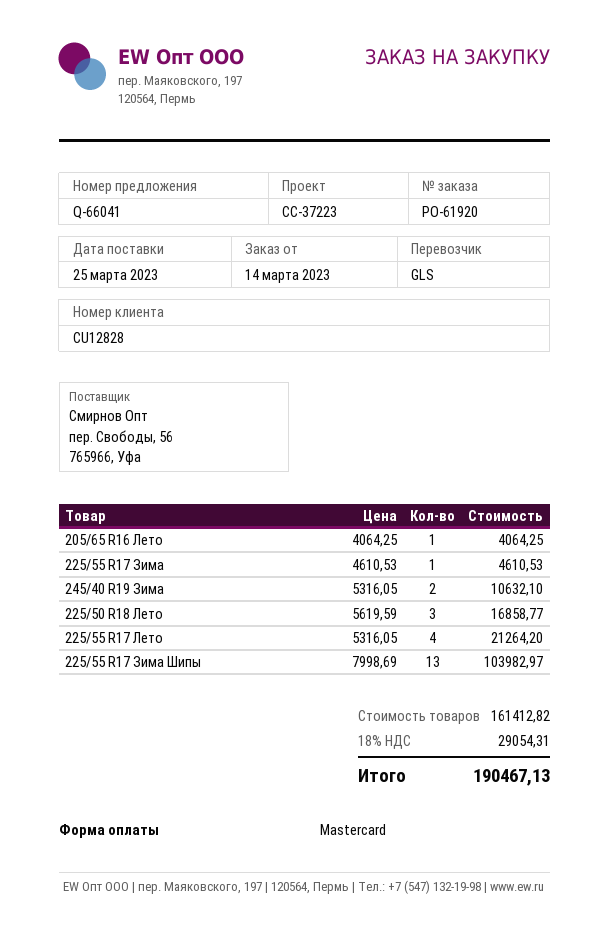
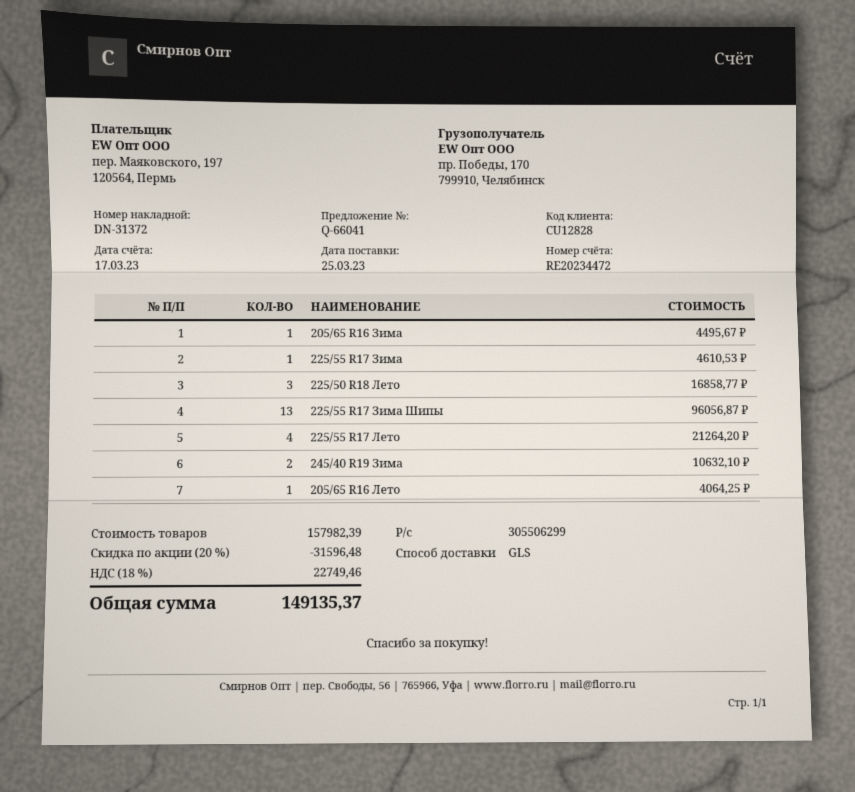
225/55 R17 Зима Шипы: 13 for 103982.97 -> 13 for 96056.87
205/65 R16 Зима: none -> 1 for 4495.67
subtotal: 161412.82 -> 157982.39
discount: none -> 20% = 31596.48
tax: 18% = 29054.31 -> 18% = 22749.46
total: 190467.13 -> 149135.37

